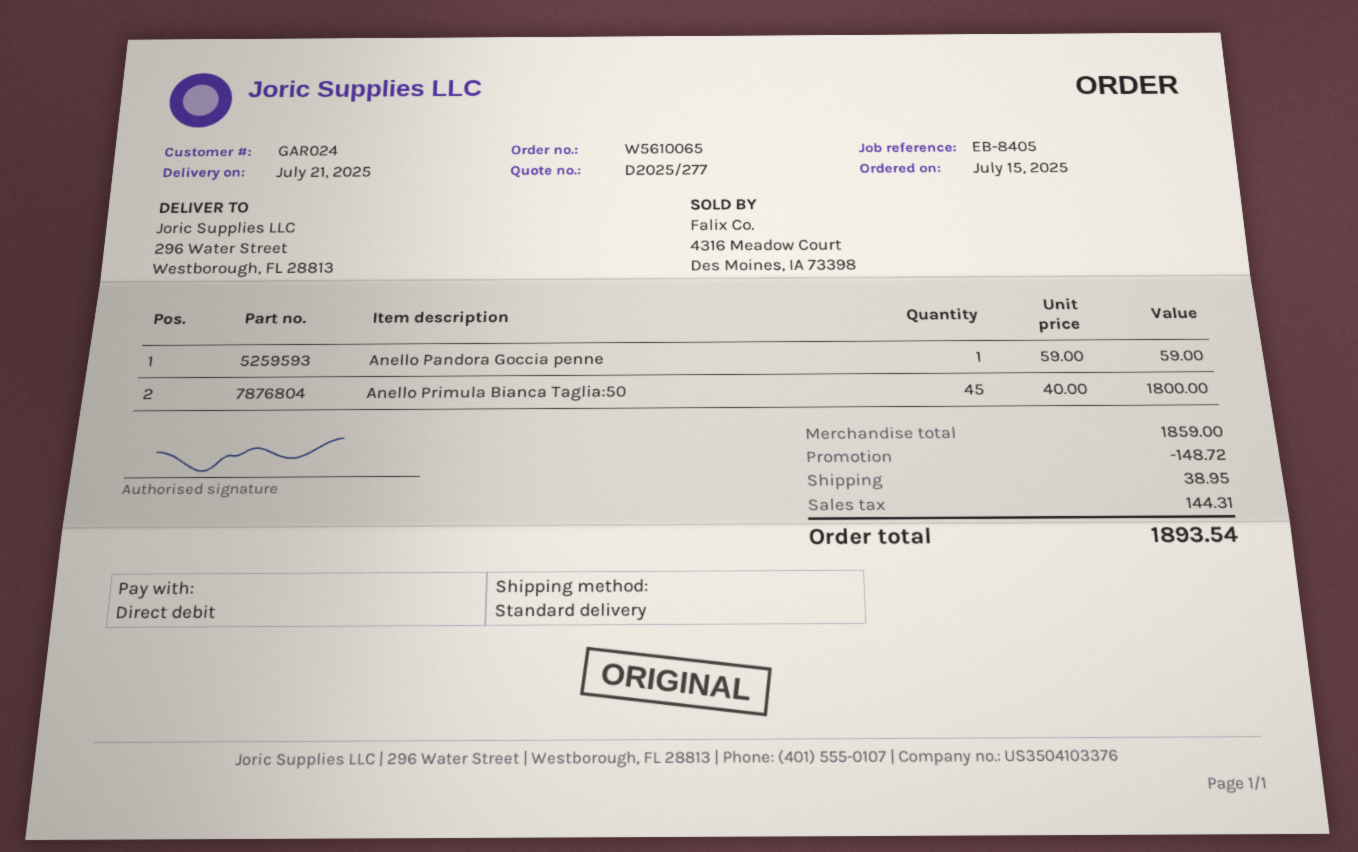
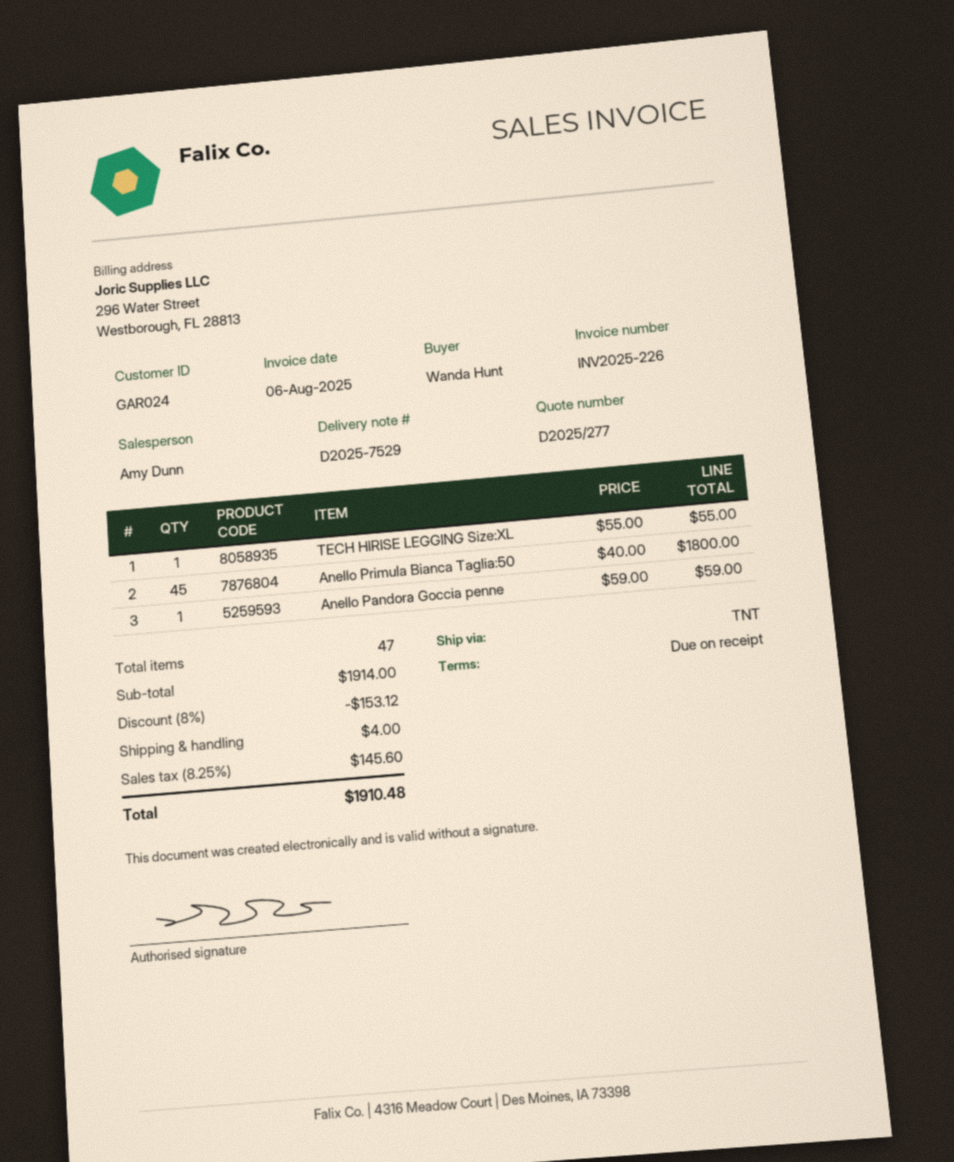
shipping method: standard -> TNT
TECH HIRISE LEGGING Size:XL: none -> 1 x 55.00 = 55.00
subtotal: 1859.00 -> 1914.00
discount: 148.72 -> 153.12
shipping: 38.95 -> 4.00
tax: 144.31 -> 145.60
total: 1893.54 -> 1910.48

